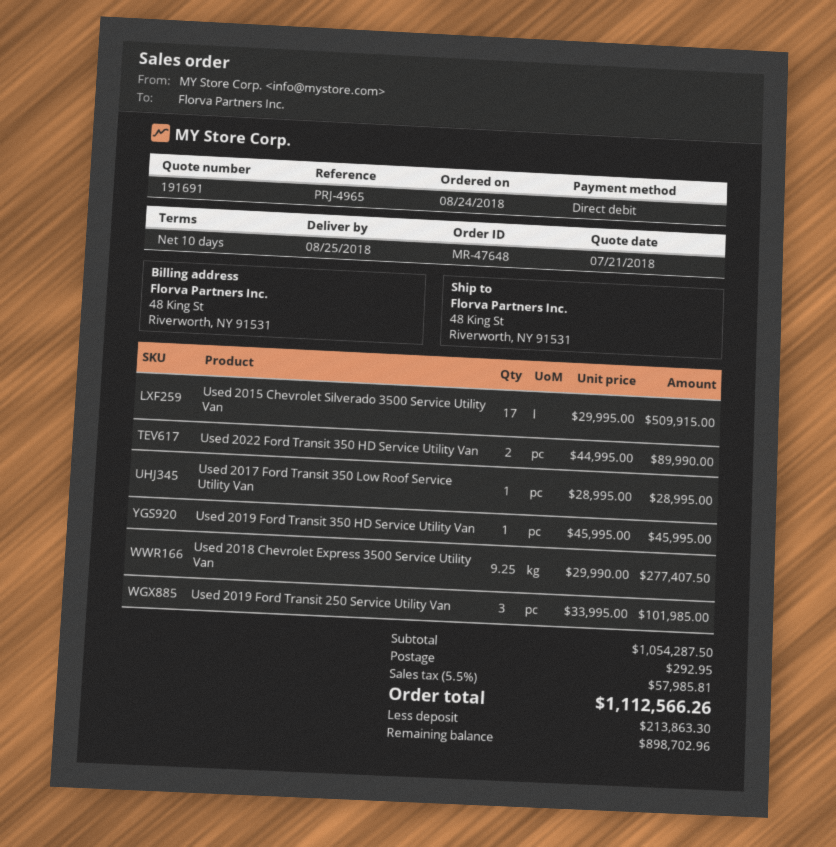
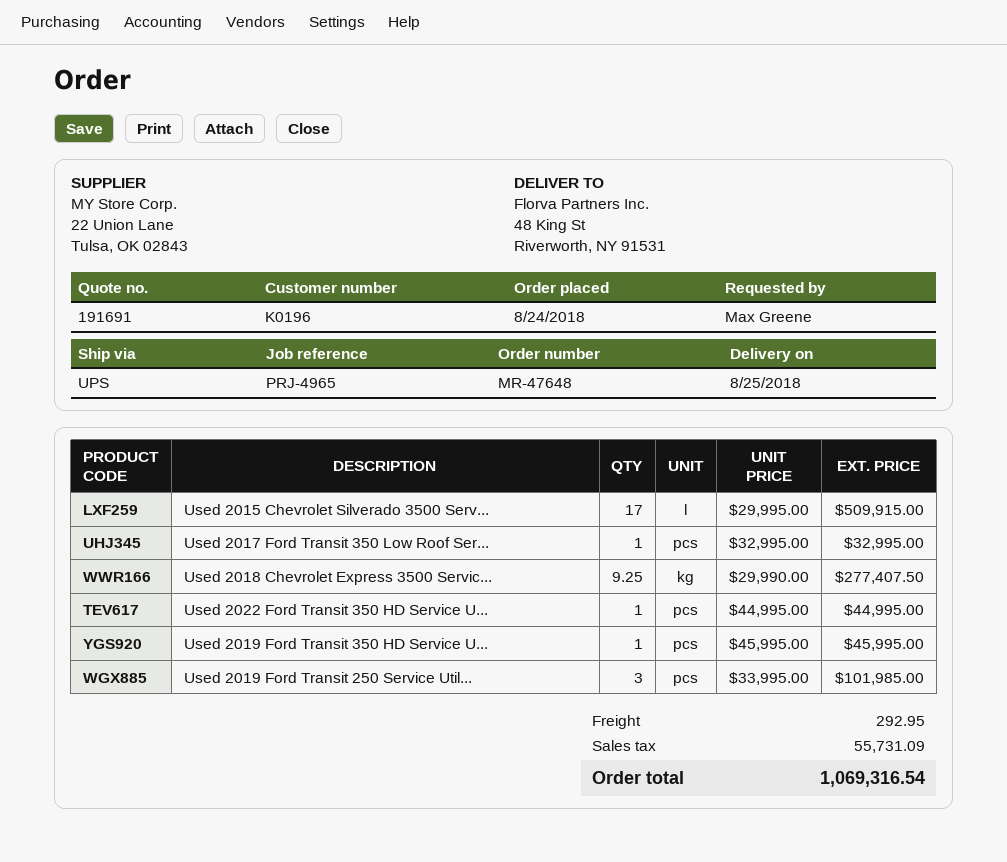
Used 2022 Ford Transit 350 HD Service Utility Van: 2 x 44995.00 = 89990.00 -> 1 x 44995.00 = 44995.00
Used 2017 Ford Transit 350 Low Roof Service Utility Van: 1 x 28995.00 = 28995.00 -> 1 x 32995.00 = 32995.00
tax: 57985.81 -> 55731.09
total: 1112566.26 -> 1069316.54

